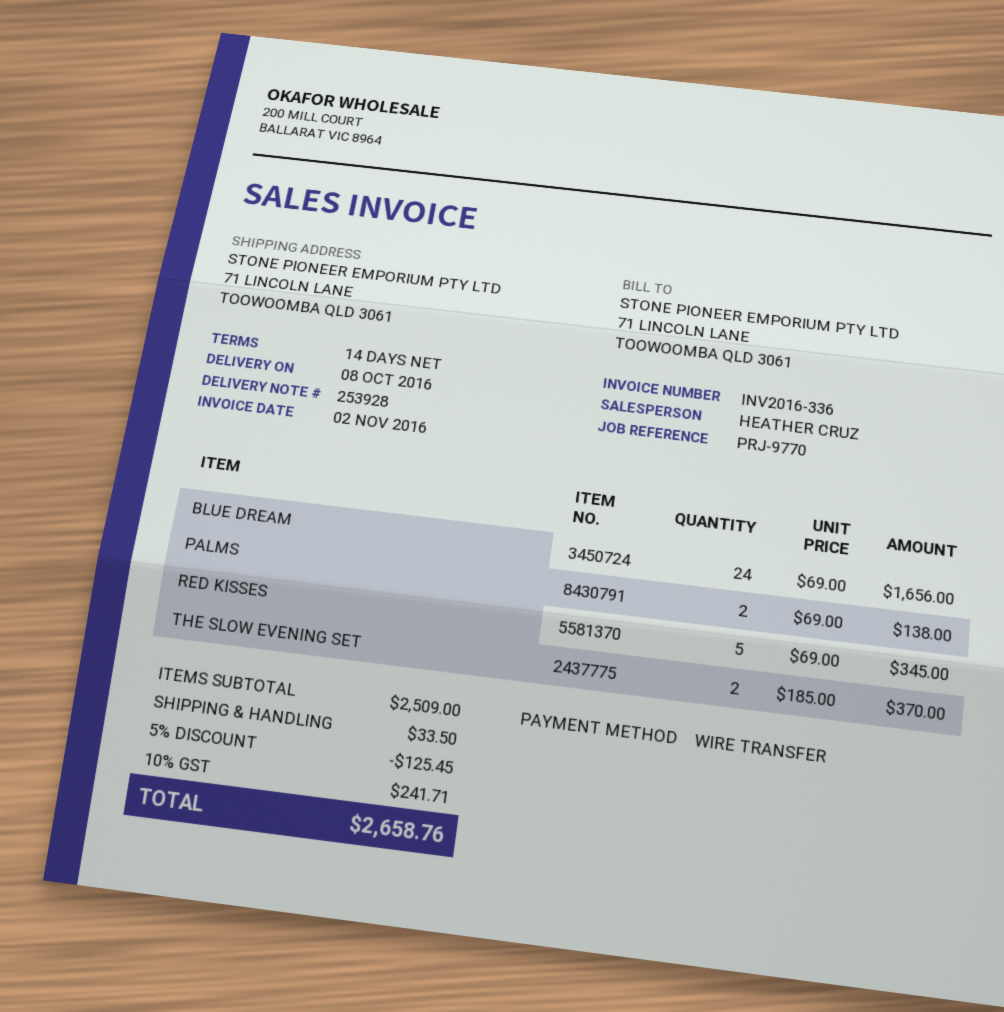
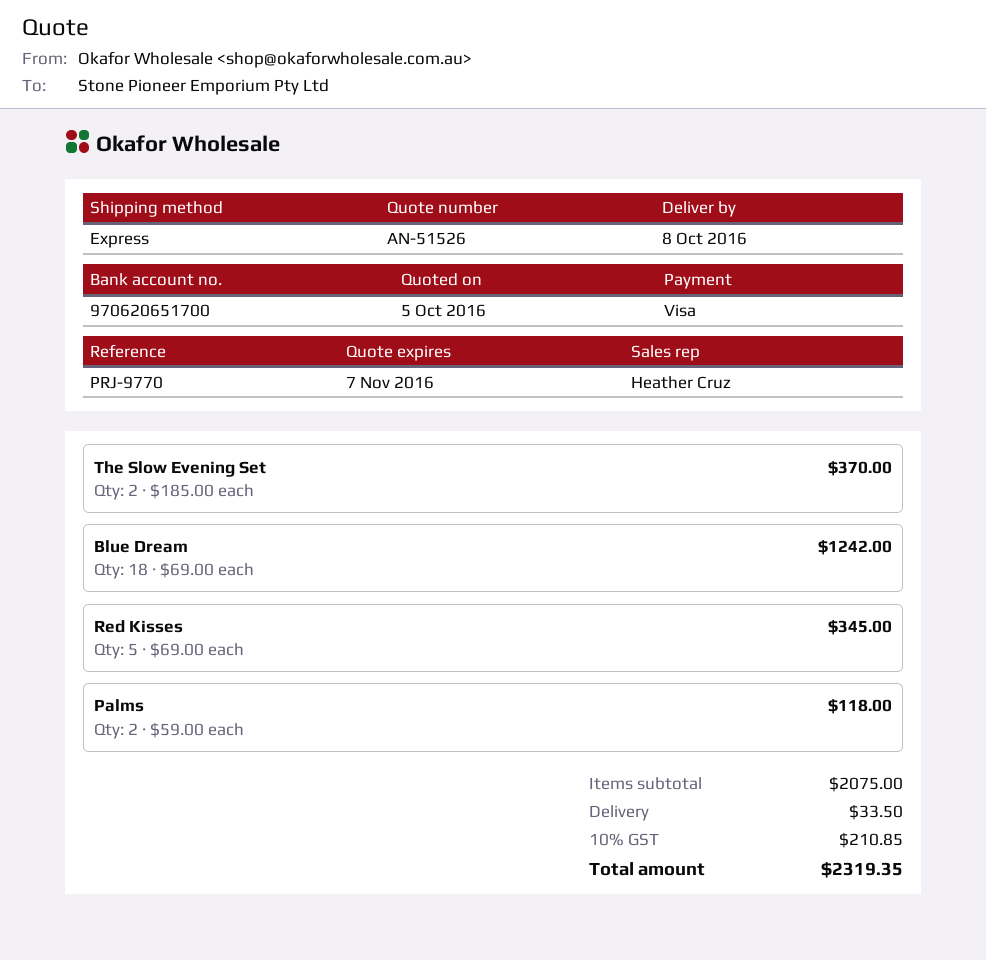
payment method: bank transfer -> Visa
BLUE DREAM: 24 x 69.00 = 1656.00 -> 18 x 69.00 = 1242.00
PALMS: 2 x 69.00 = 138.00 -> 2 x 59.00 = 118.00
subtotal: 2509.00 -> 2075.00
discount: 5% = 125.45 -> none
tax: 10% = 241.71 -> 10% = 210.85
total: 2658.76 -> 2319.35

